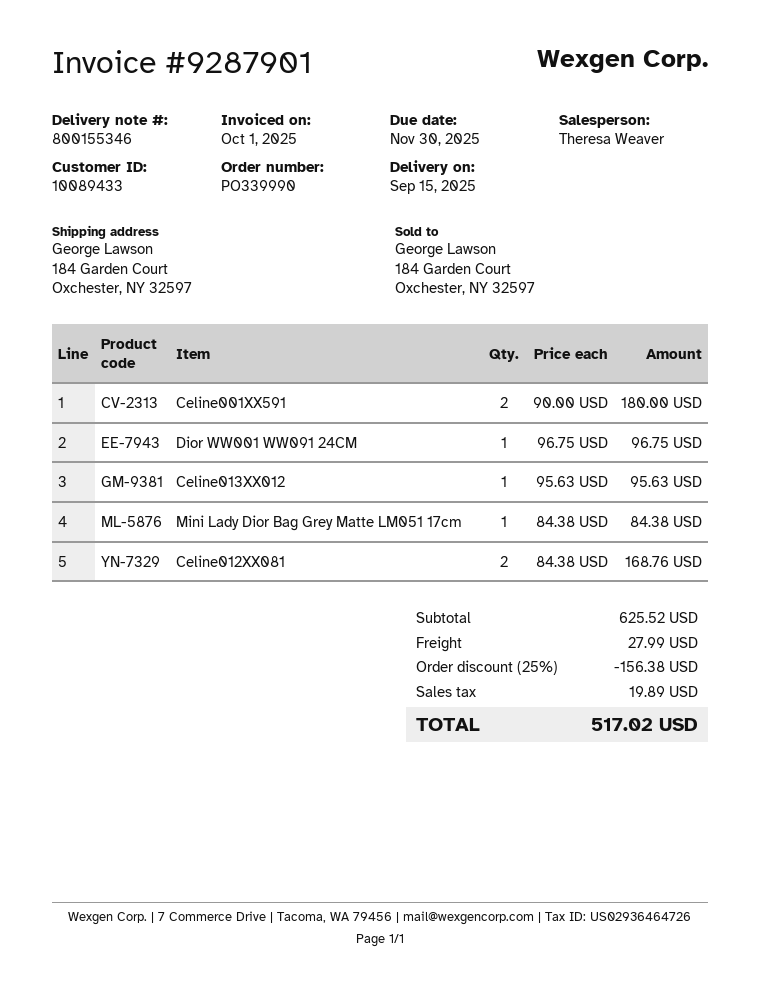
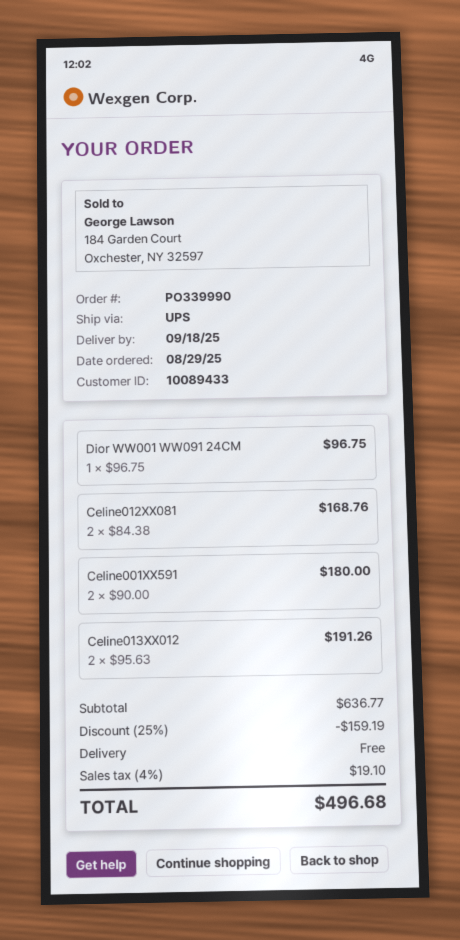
delivery date: 2025-09-15 -> 2025-09-18
Celine013XX012: 1 x 95.63 = 95.63 -> 2 x 95.63 = 191.26
Mini Lady Dior Bag Grey Matte LM051 17cm: 1 x 84.38 = 84.38 -> none
subtotal: 625.52 -> 636.77
discount: 25% = 156.38 -> 25% = 159.19
shipping: 27.99 -> 0.00
tax: 19.89 -> 19.10
total: 517.02 -> 496.68

